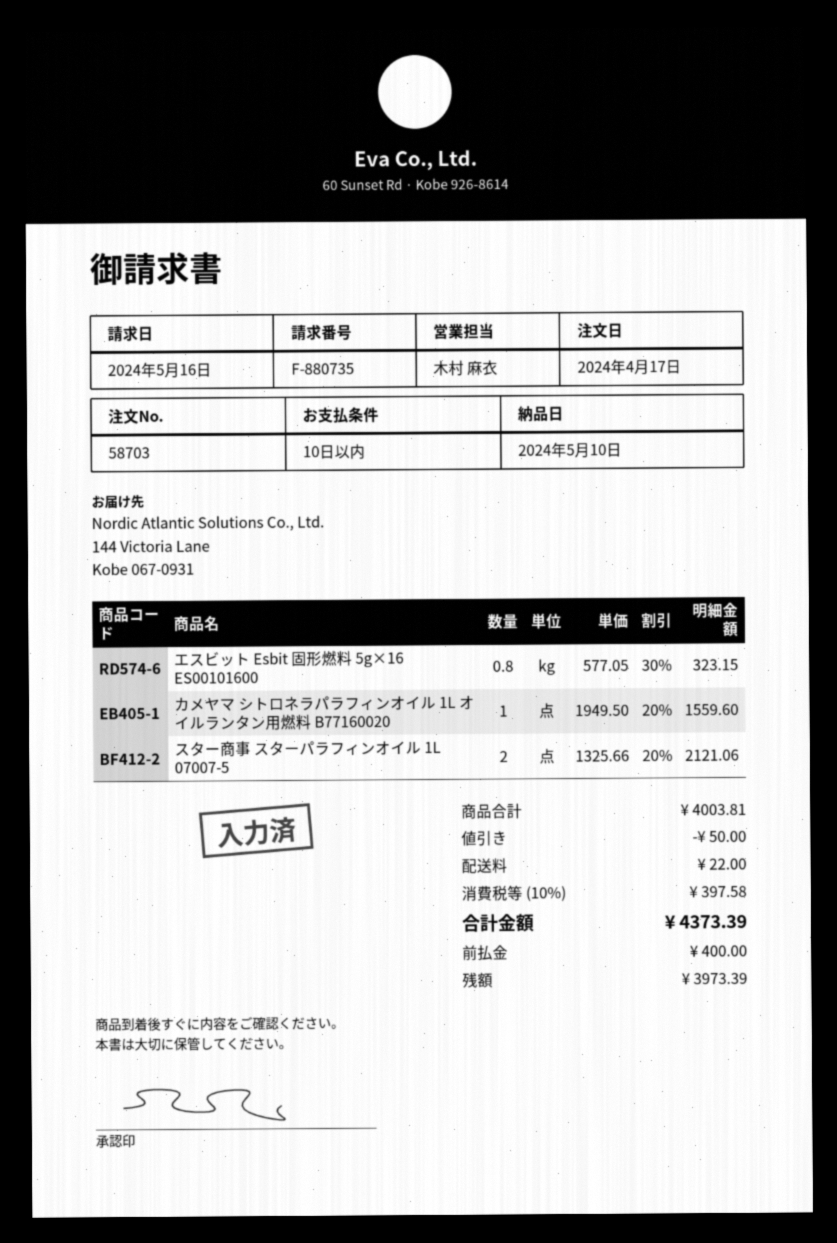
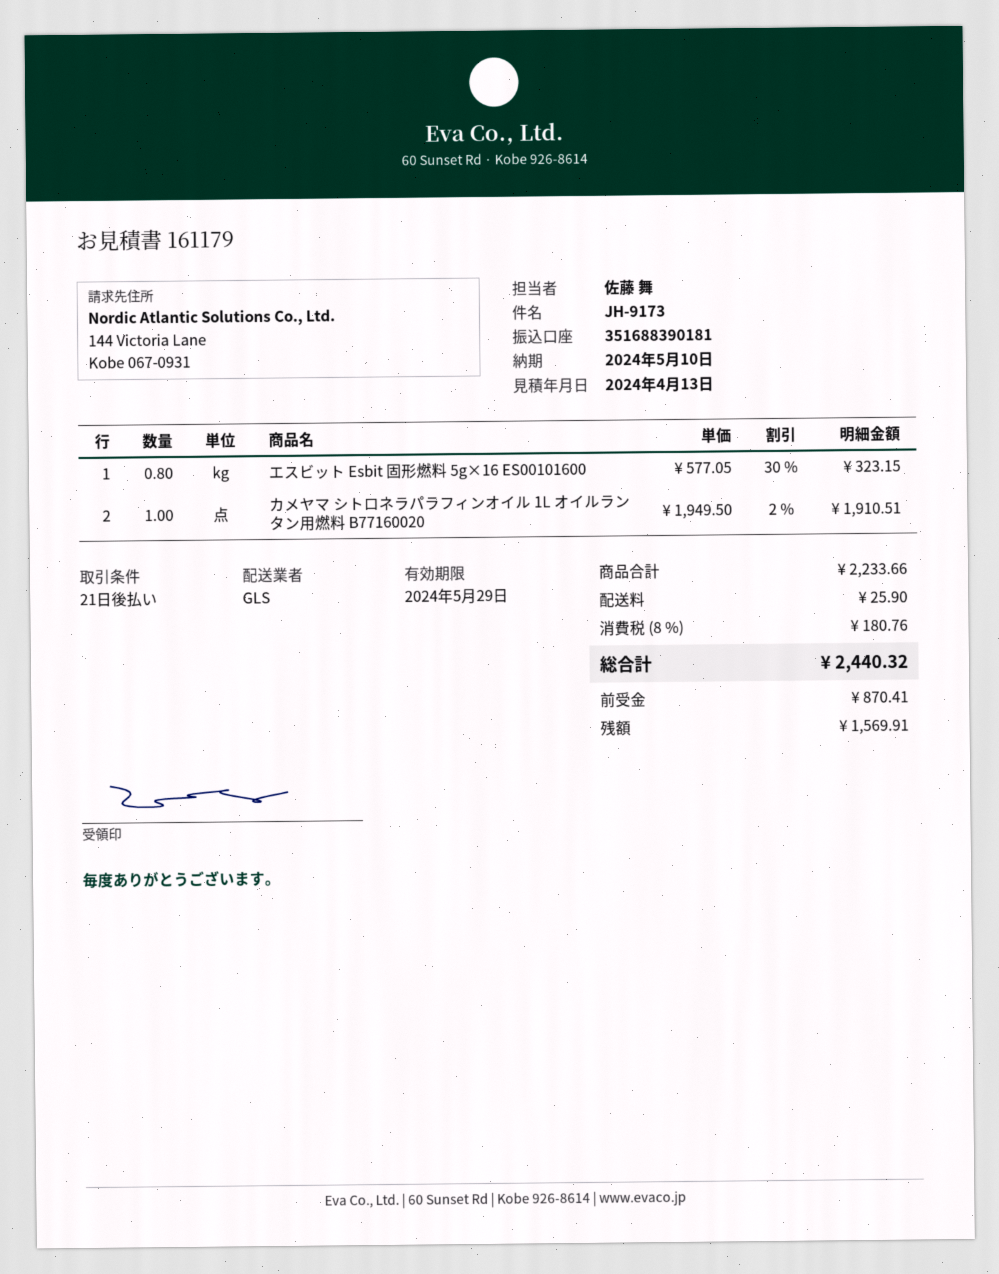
payment terms: 10 days -> 21 days
sales rep: 木村 麻衣 -> 佐藤 舞
カメヤマ シトロネラパラフィンオイル 1L オイルランタン用燃料 B77160020: 1 x 1949.50 - 20% = 1559.60 -> 1 x 1949.50 - 2% = 1910.51
スター商事 スターパラフィンオイル 1L 07007-5: 2 x 1325.66 - 20% = 2121.06 -> none
subtotal: 4003.81 -> 2233.66
discount: 50.00 -> none
shipping: 22.00 -> 25.90
tax: 10% = 397.58 -> 8% = 180.76
total: 4373.39 -> 2440.32
deposit: 400.00 -> 870.41
balance: 3973.39 -> 1569.91

